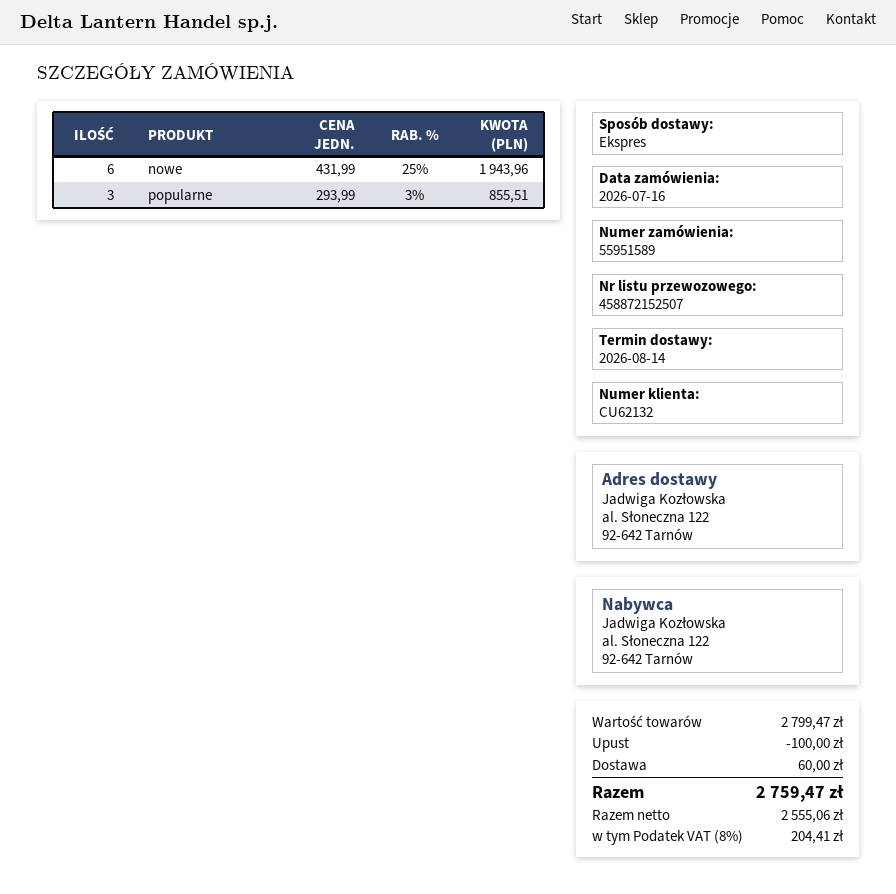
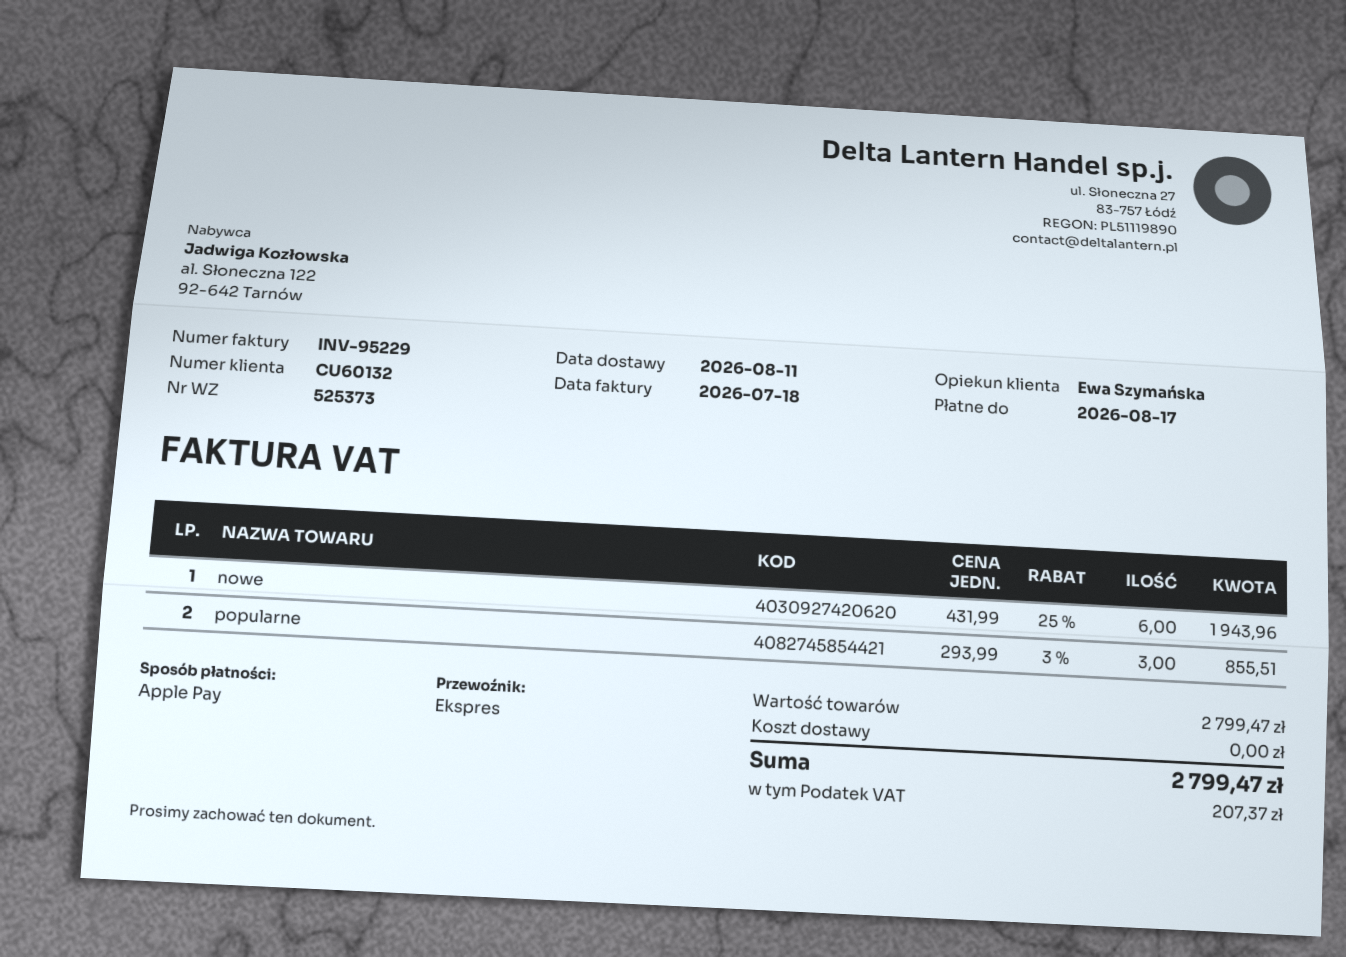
delivery date: 2026-08-14 -> 2026-08-11
customer number: CU62132 -> CU60132
discount: 100.00 -> none
shipping: 60.00 -> 0.00
tax: 204.41 -> 207.37
total: 2759.47 -> 2799.47

